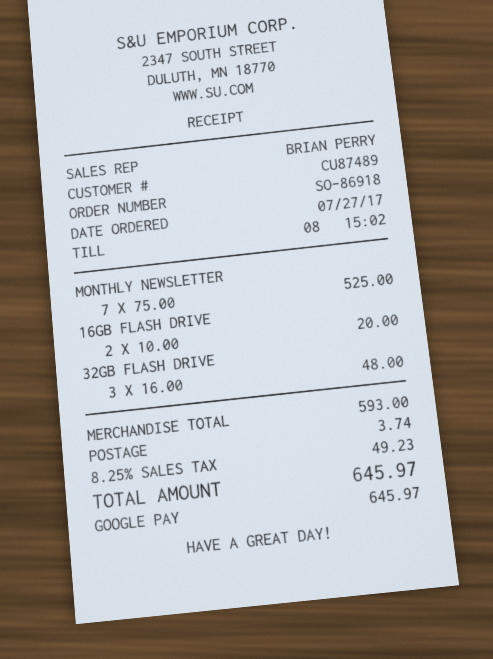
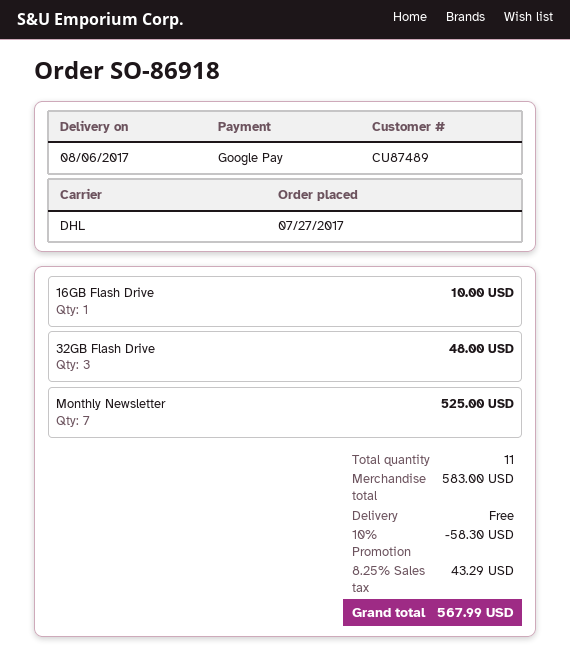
16GB FLASH DRIVE: 2 for 20.00 -> 1 for 10.00
subtotal: 593.00 -> 583.00
discount: none -> 10% = 58.30
shipping: 3.74 -> 0.00
tax: 8.25% = 49.23 -> 8.25% = 43.29
total: 645.97 -> 567.99

